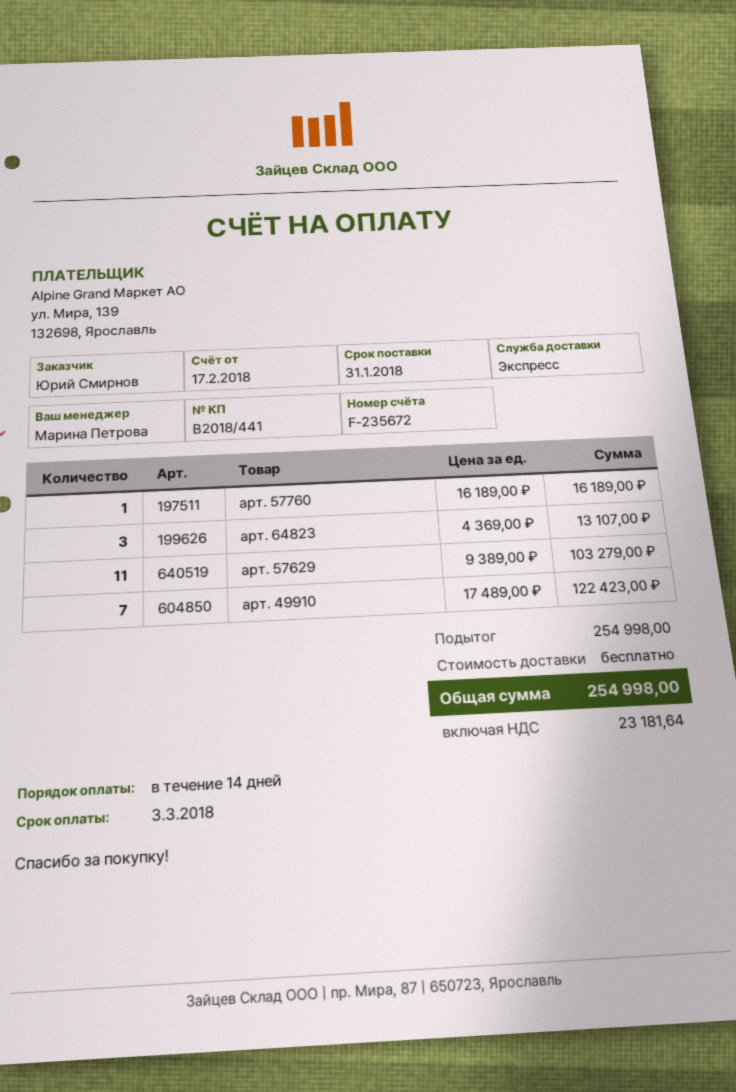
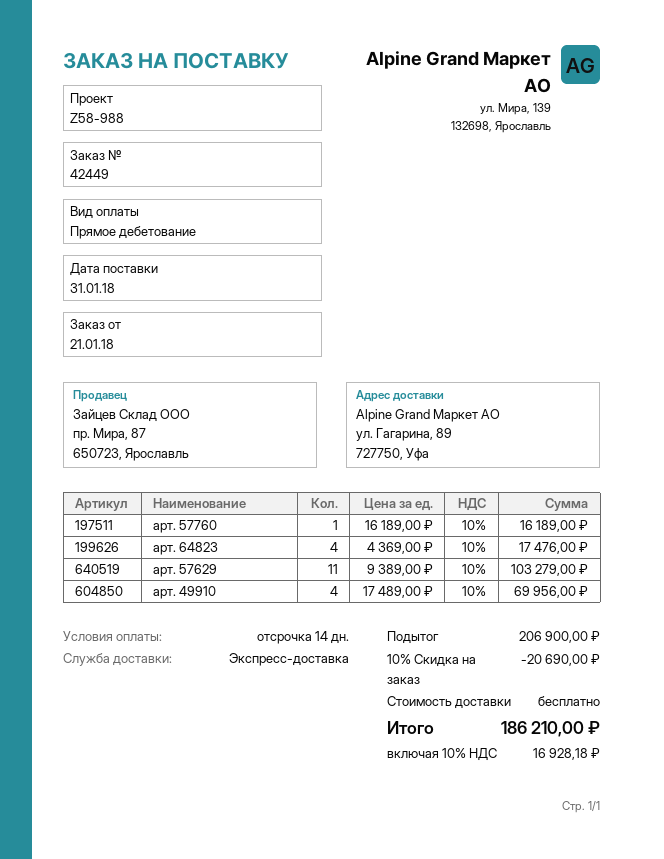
арт. 64823: 3 x 4369.00 = 13107.00 -> 4 x 4369.00 = 17476.00
арт. 49910: 7 x 17489.00 = 122423.00 -> 4 x 17489.00 = 69956.00
subtotal: 254998.00 -> 206900.00
discount: none -> 10% = 20690.00
tax: 23181.64 -> 16928.18
total: 254998.00 -> 186210.00

